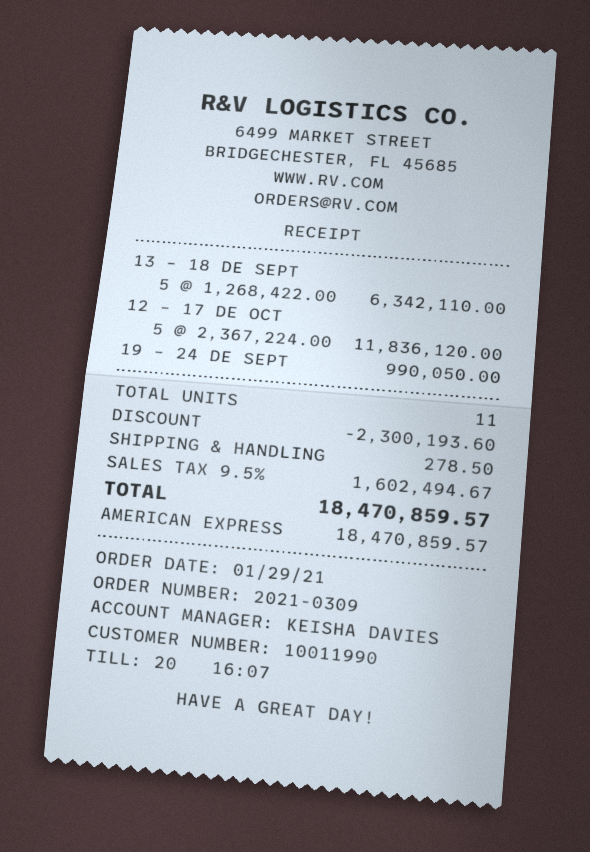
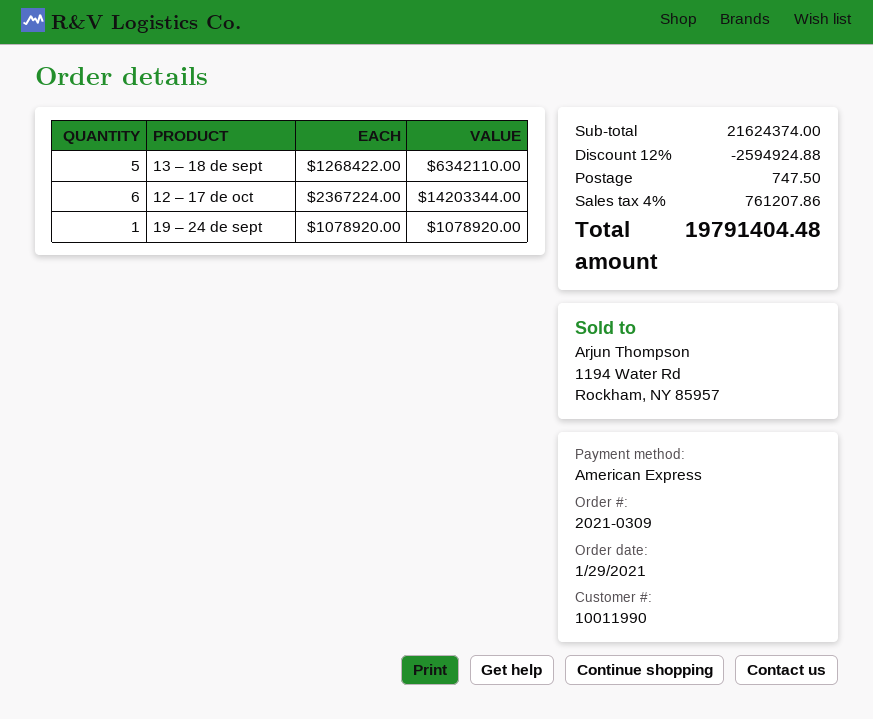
12 – 17 DE OCT: 5 x 2367224.00 = 11836120.00 -> 6 x 2367224.00 = 14203344.00
19 – 24 DE SEPT: 1 x 990050.00 = 990050.00 -> 1 x 1078920.00 = 1078920.00
discount: 2300193.60 -> 2594924.88
shipping: 278.50 -> 747.50
tax: 9.5% = 1602494.67 -> 4% = 761207.86
total: 18470859.57 -> 19791404.48

